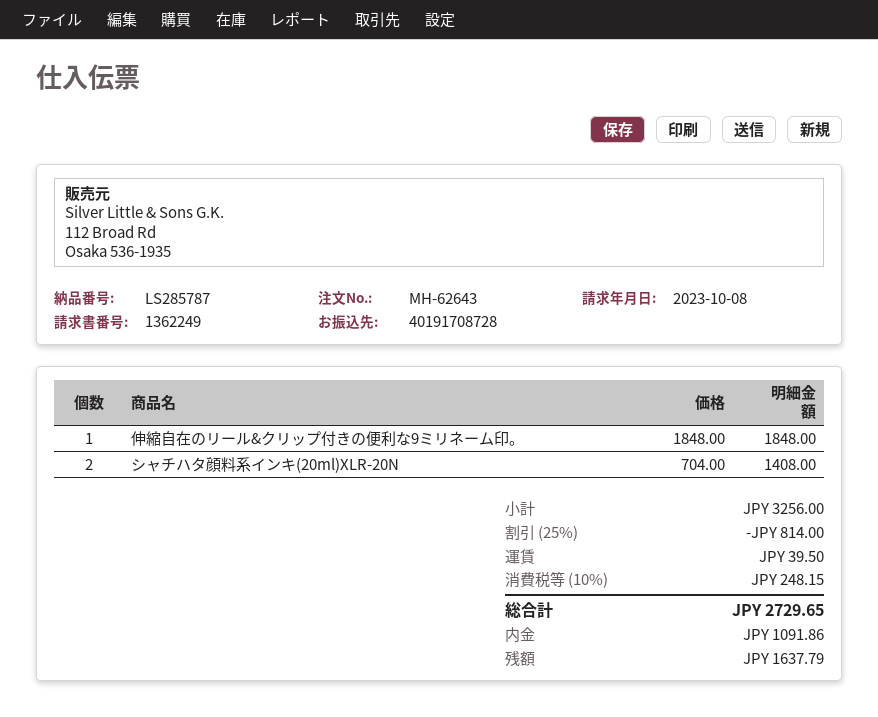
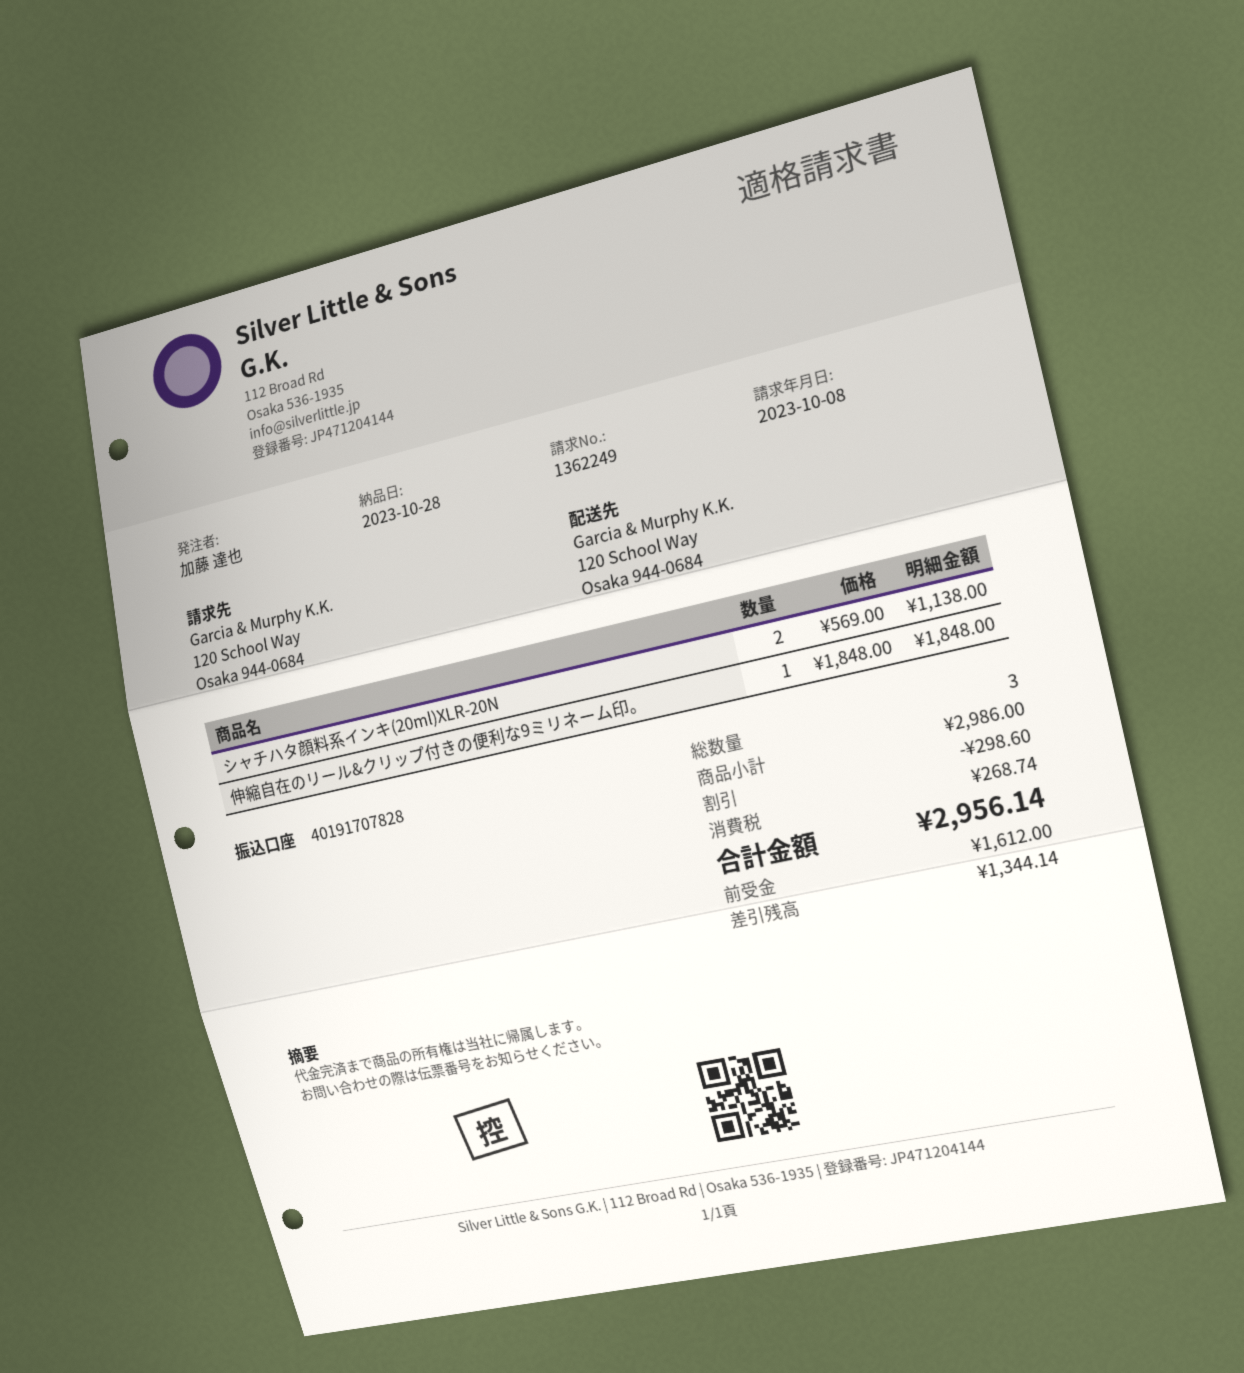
bank account: 40191708728 -> 40191707828
シャチハタ顔料系インキ(20ml)XLR-20N: 2 x 704.00 = 1408.00 -> 2 x 569.00 = 1138.00
subtotal: 3256.00 -> 2986.00
discount: 814.00 -> 298.60
shipping: 39.50 -> none
tax: 248.15 -> 268.74
total: 2729.65 -> 2956.14
deposit: 1091.86 -> 1612.00
balance: 1637.79 -> 1344.14

